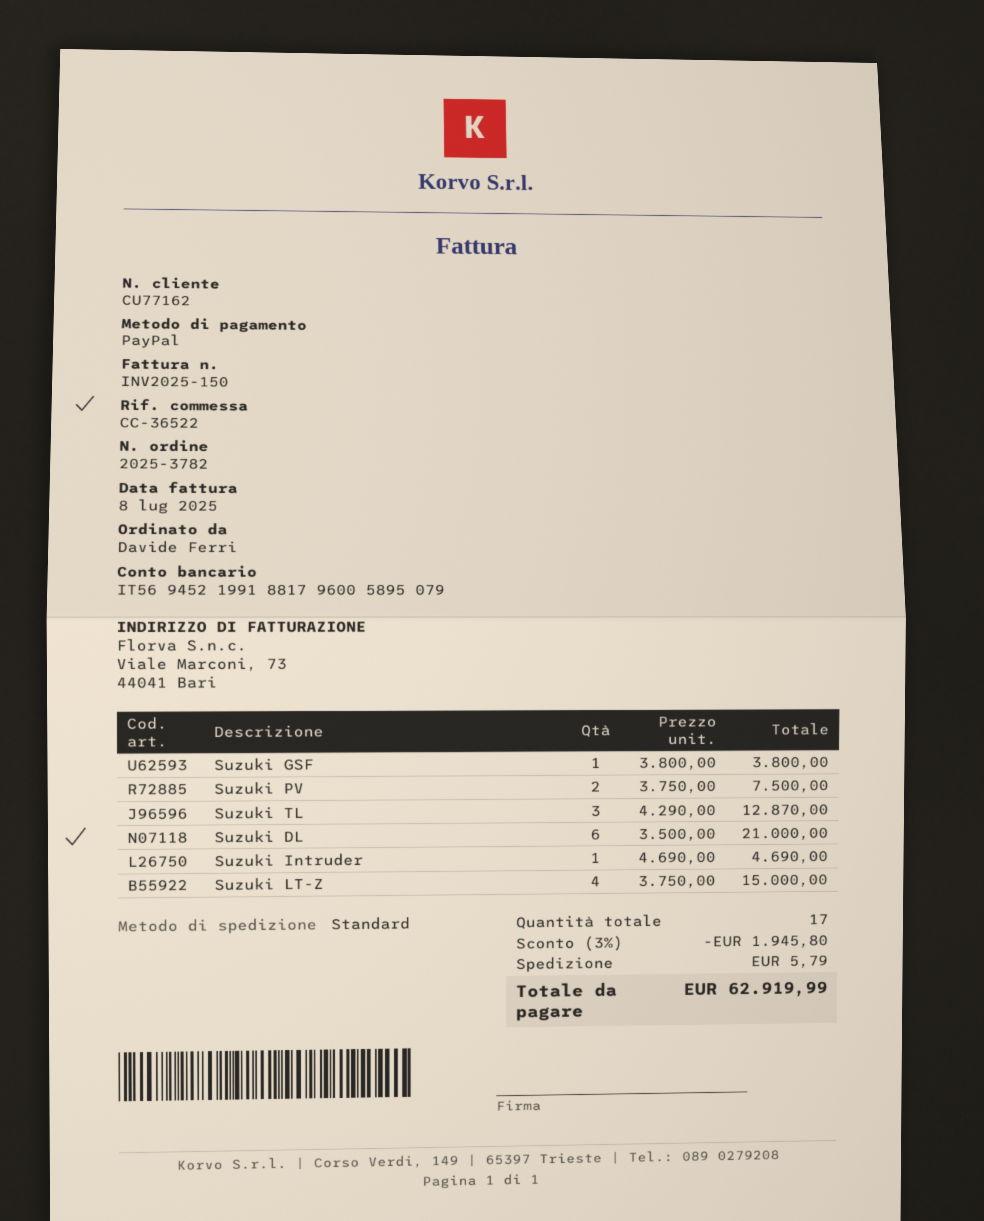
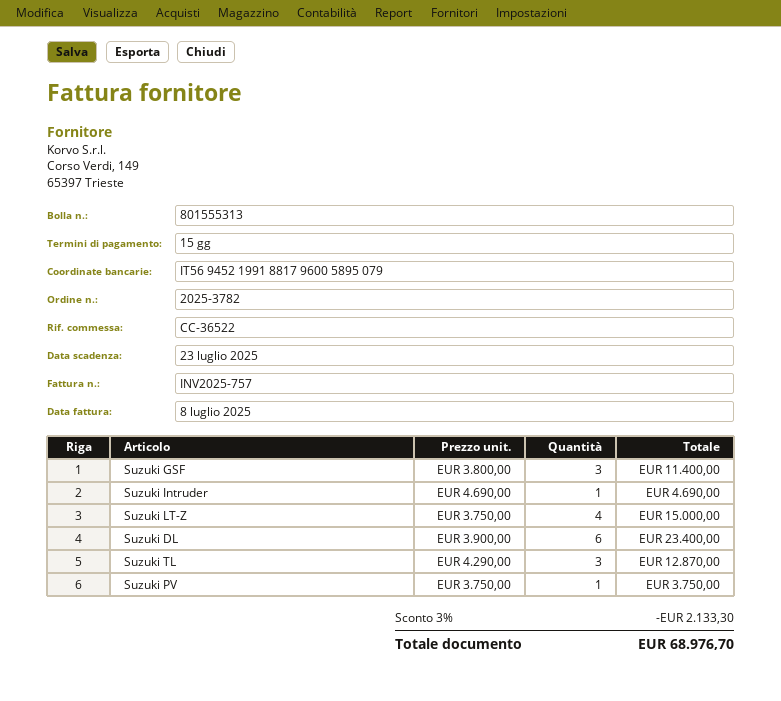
invoice number: INV2025-150 -> INV2025-757
Suzuki GSF: 1 x 3800.00 = 3800.00 -> 3 x 3800.00 = 11400.00
Suzuki PV: 2 x 3750.00 = 7500.00 -> 1 x 3750.00 = 3750.00
Suzuki DL: 6 x 3500.00 = 21000.00 -> 6 x 3900.00 = 23400.00
discount: 3% = 1945.80 -> 3% = 2133.30
shipping: 5.79 -> none
total: 62919.99 -> 68976.70

